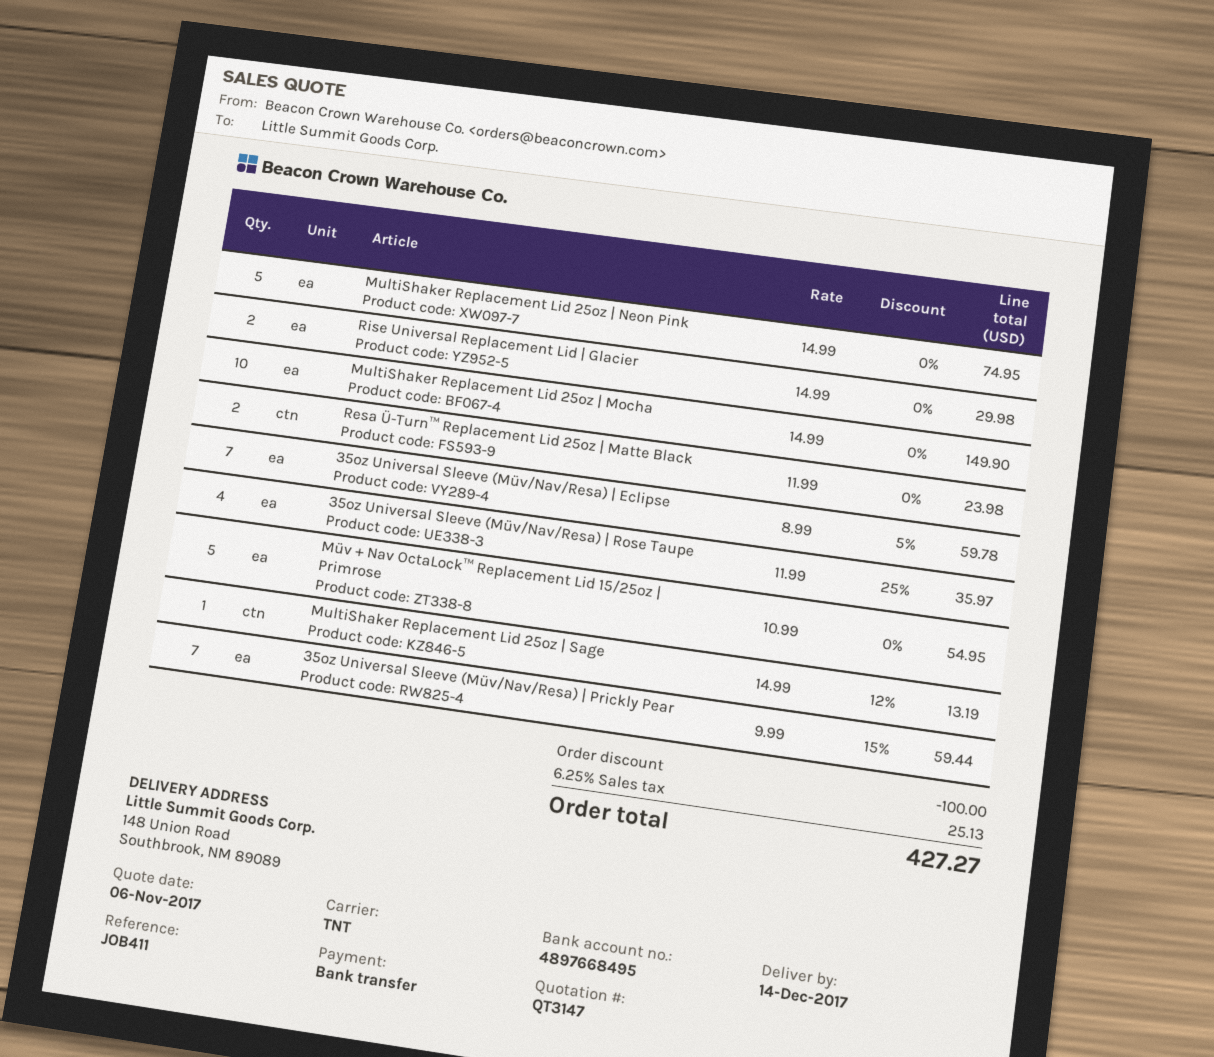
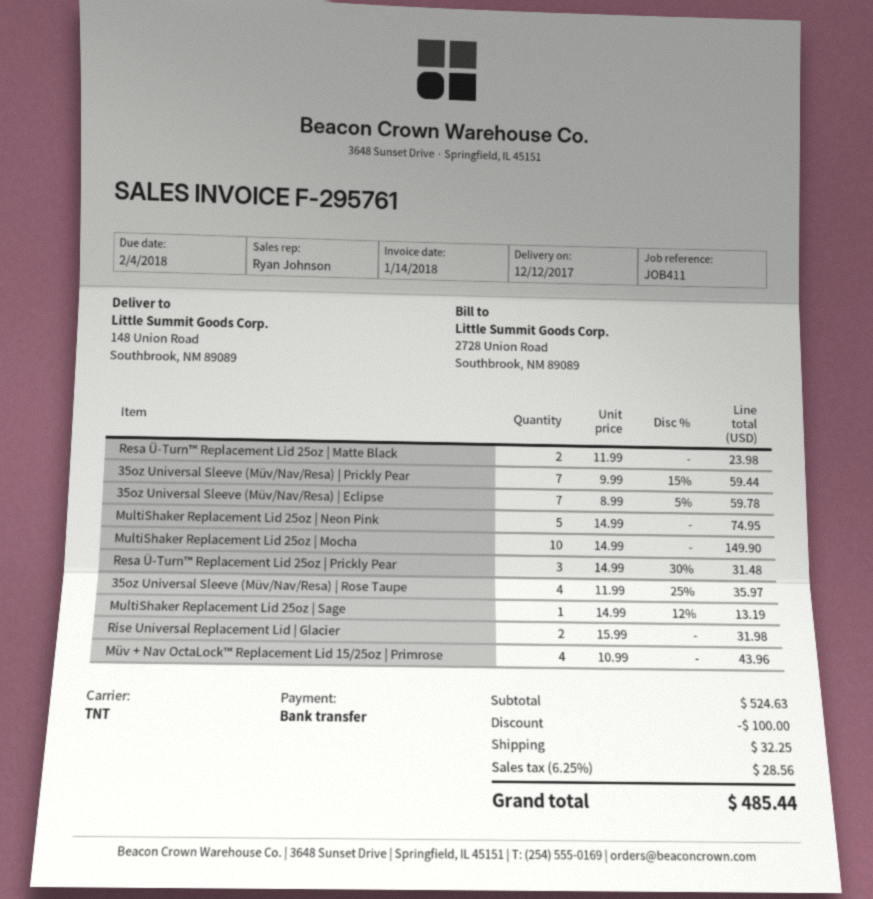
delivery date: 2017-12-14 -> 2017-12-12
Rise Universal Replacement Lid | Glacier: 2 x 14.99 = 29.98 -> 2 x 15.99 = 31.98
Müv + Nav OctaLock™ Replacement Lid 15/25oz | Primrose: 5 x 10.99 = 54.95 -> 4 x 10.99 = 43.96
Resa Ü-Turn™ Replacement Lid 25oz | Prickly Pear: none -> 3 x 14.99 - 30% = 31.48
shipping: none -> 32.25
tax: 6.25% = 25.13 -> 6.25% = 28.56
total: 427.27 -> 485.44

